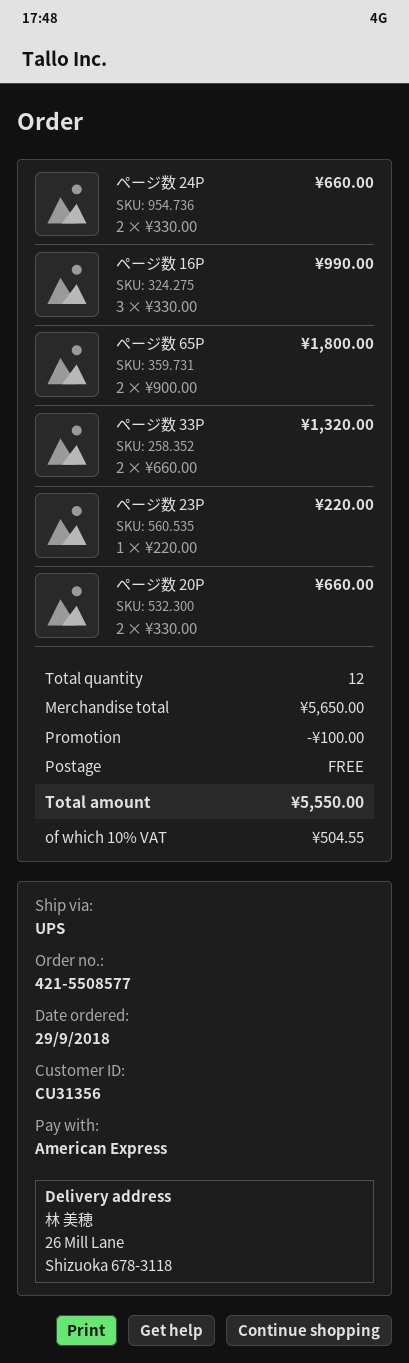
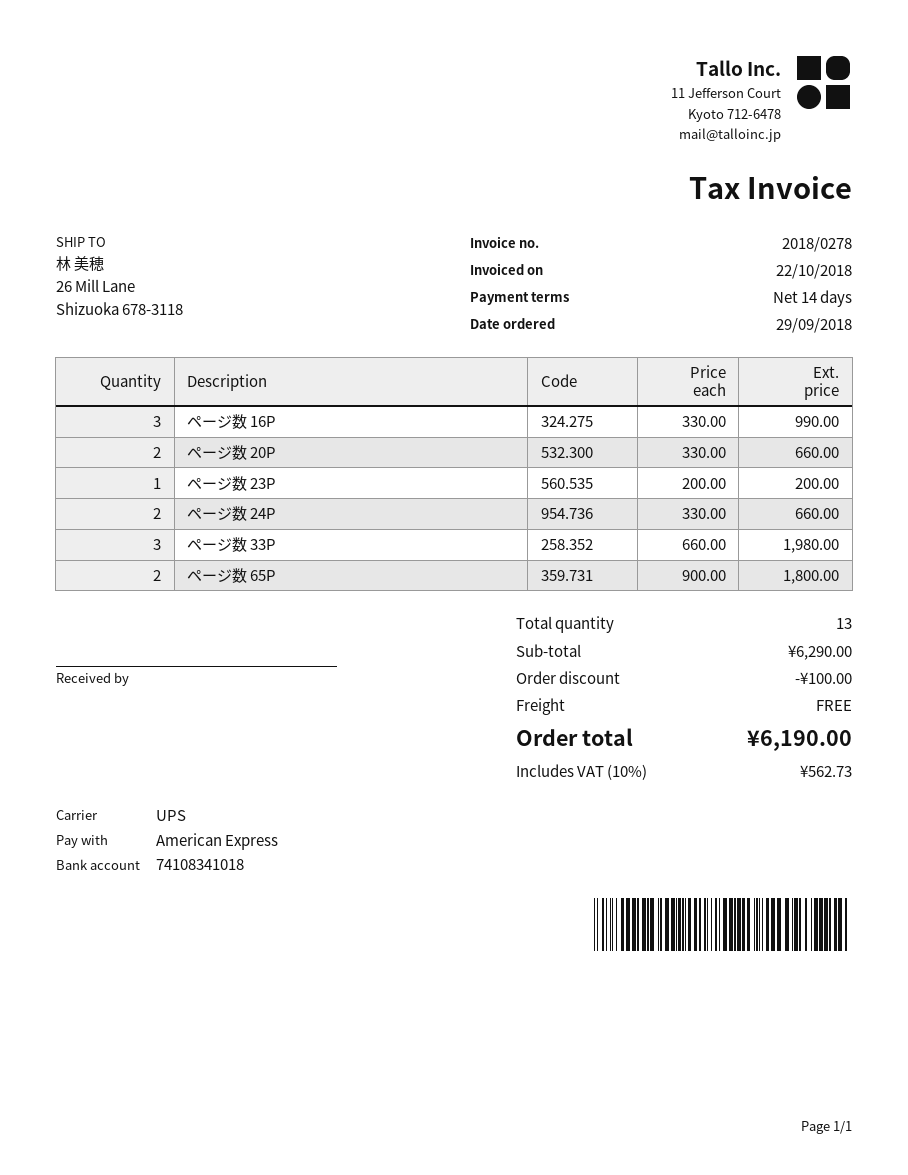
ページ数 33P: 2 x 660.00 = 1320.00 -> 3 x 660.00 = 1980.00
ページ数 23P: 1 x 220.00 = 220.00 -> 1 x 200.00 = 200.00
total quantity: 12 -> 13
subtotal: 5650.00 -> 6290.00
tax: 10% = 504.55 -> 10% = 562.73
total: 5550.00 -> 6190.00

